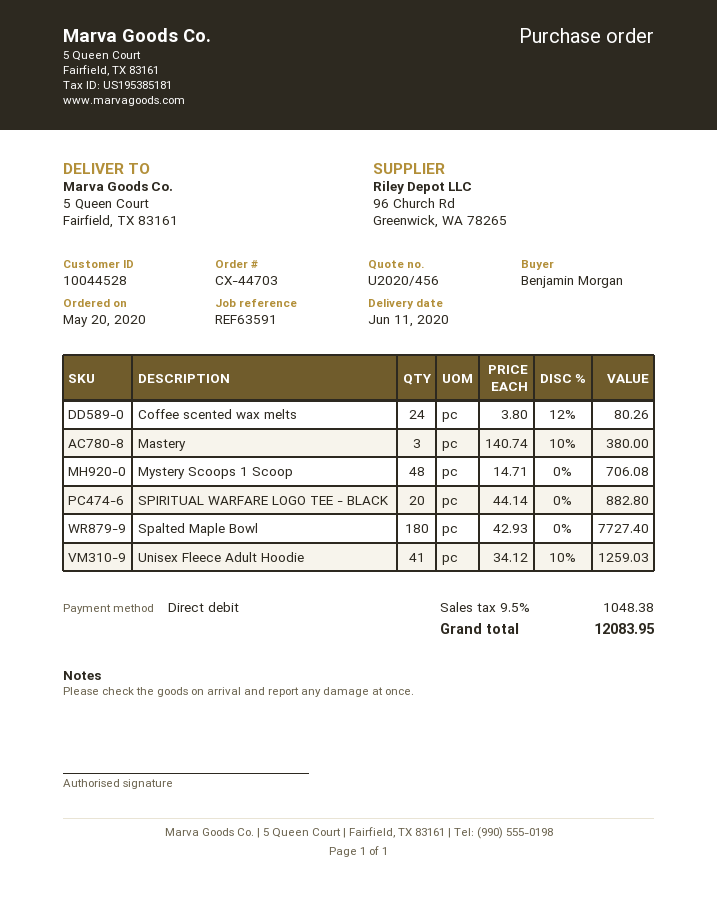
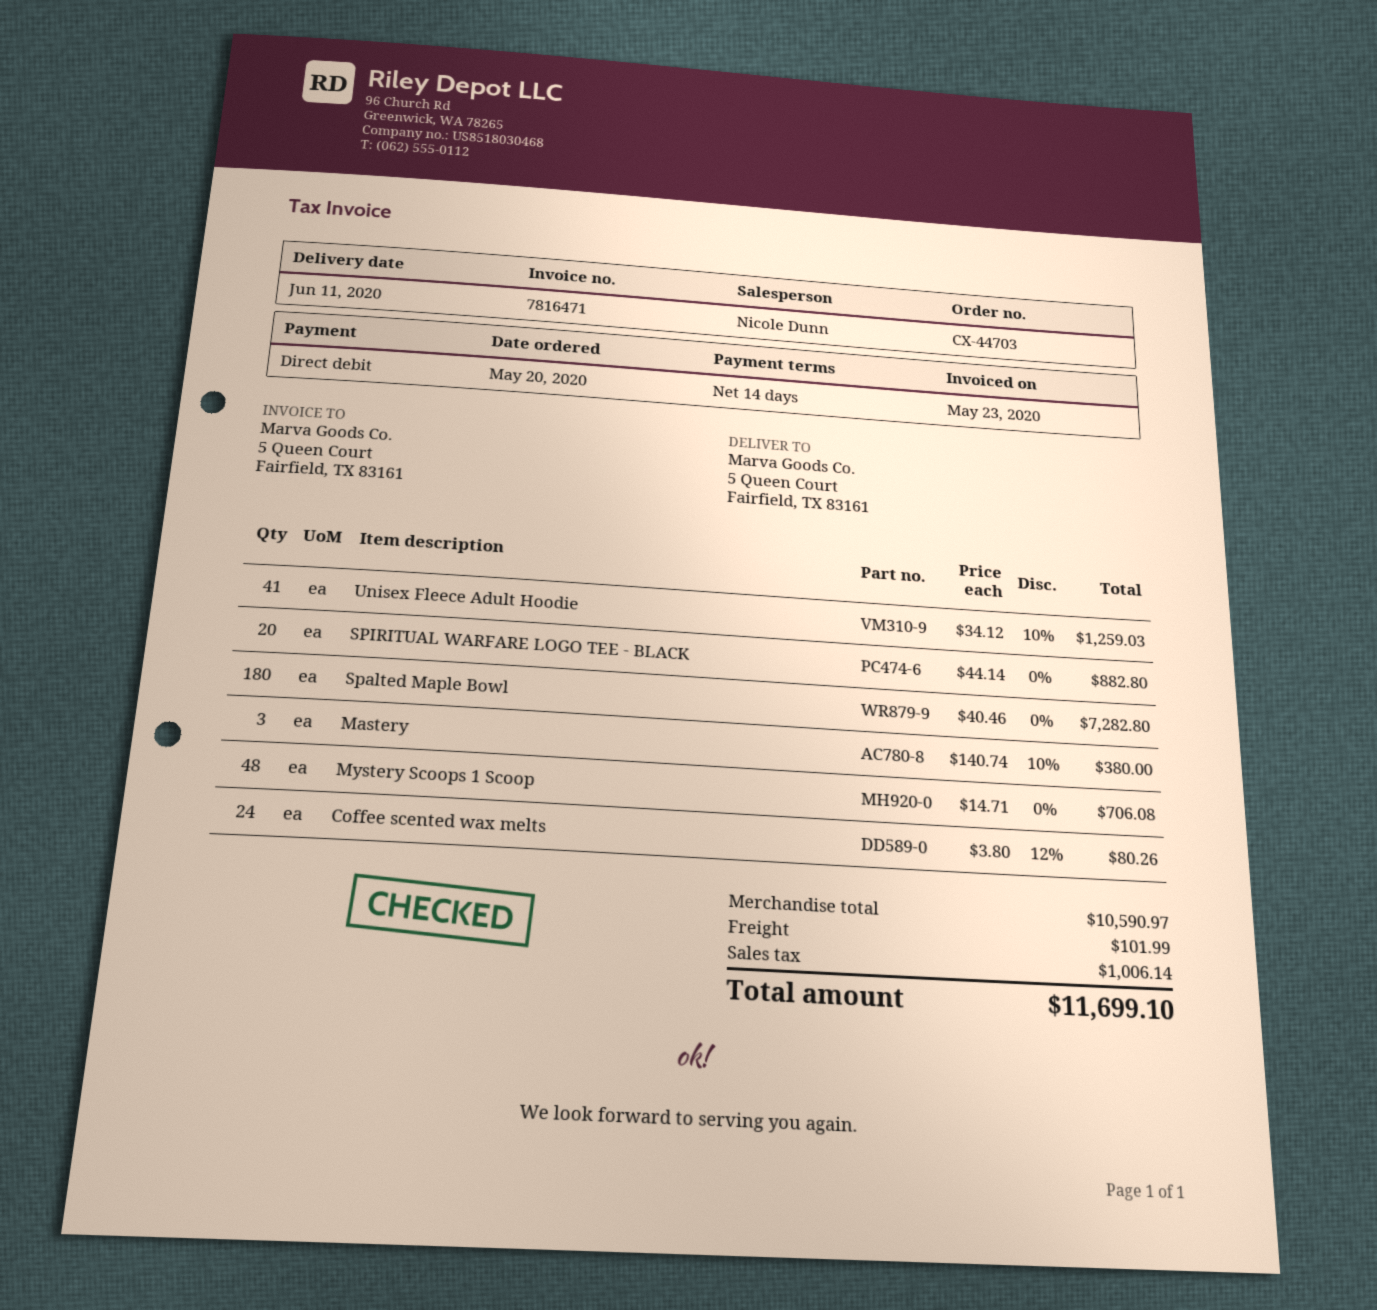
Spalted Maple Bowl: 180 x 42.93 = 7727.40 -> 180 x 40.46 = 7282.80
shipping: none -> 101.99
tax: 1048.38 -> 1006.14
total: 12083.95 -> 11699.10

